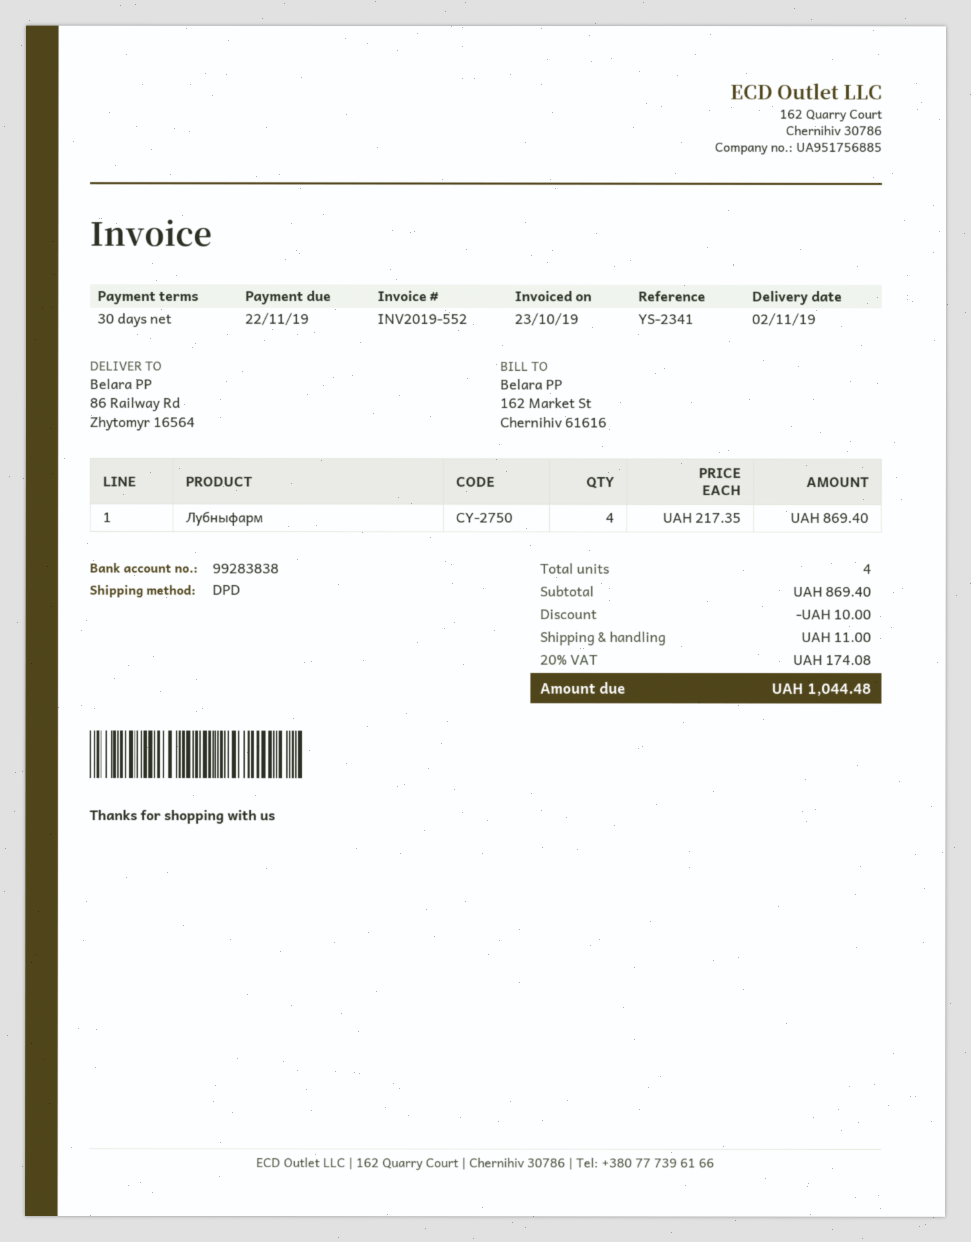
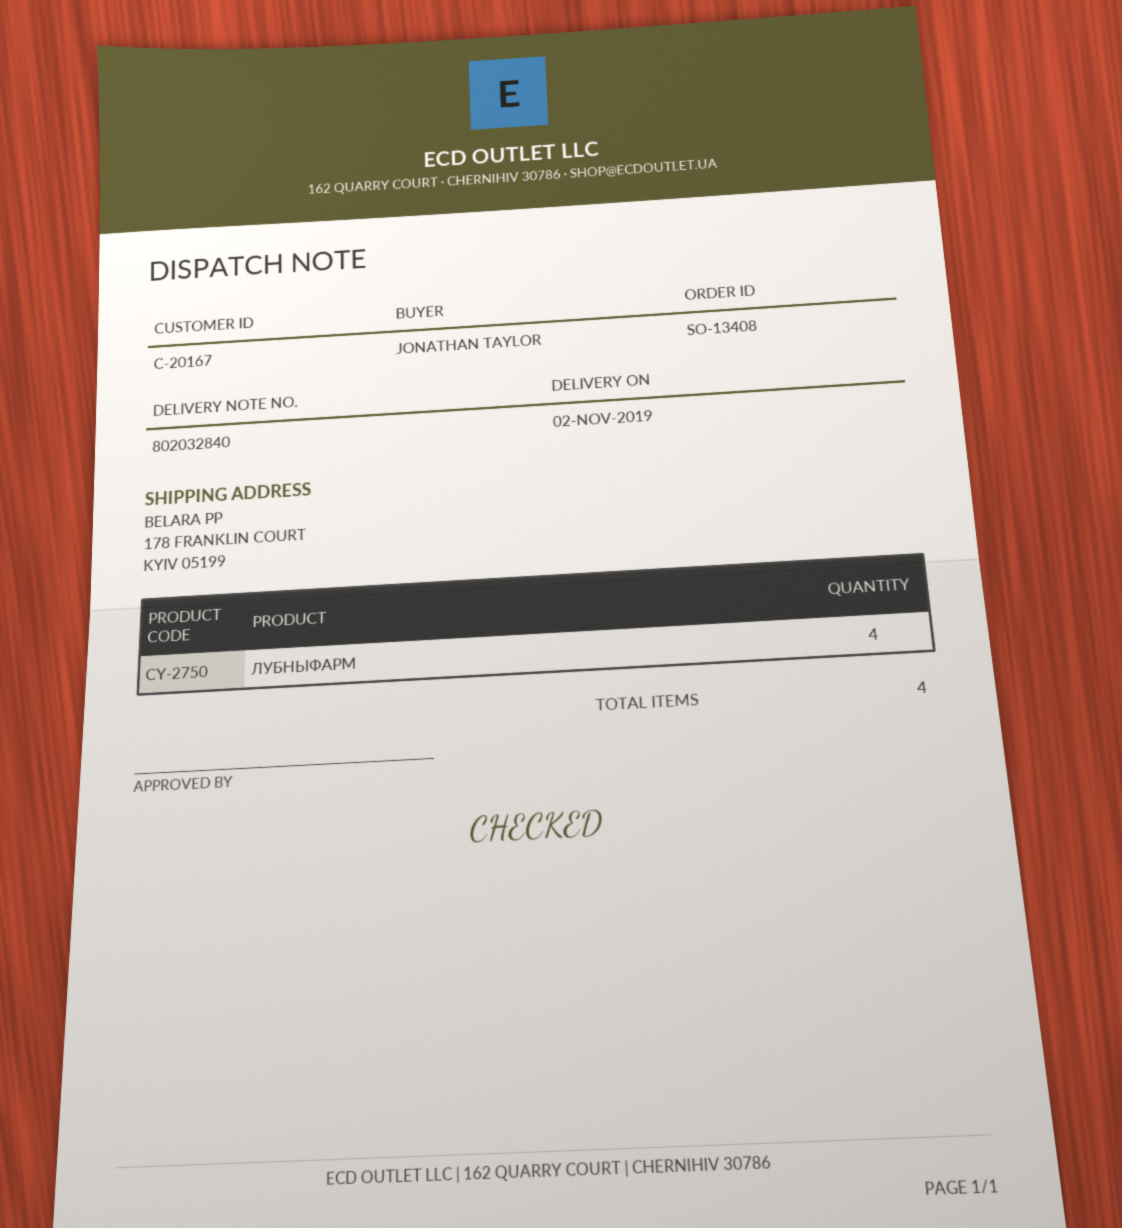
ship to: 86 Railway Rd, Zhytomyr 16564 -> 178 FRANKLIN COURT, KYIV 05199

